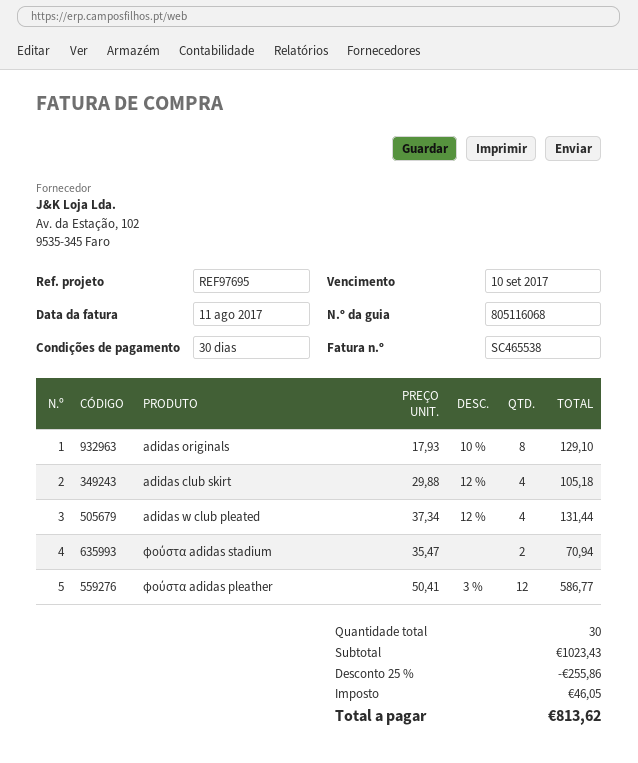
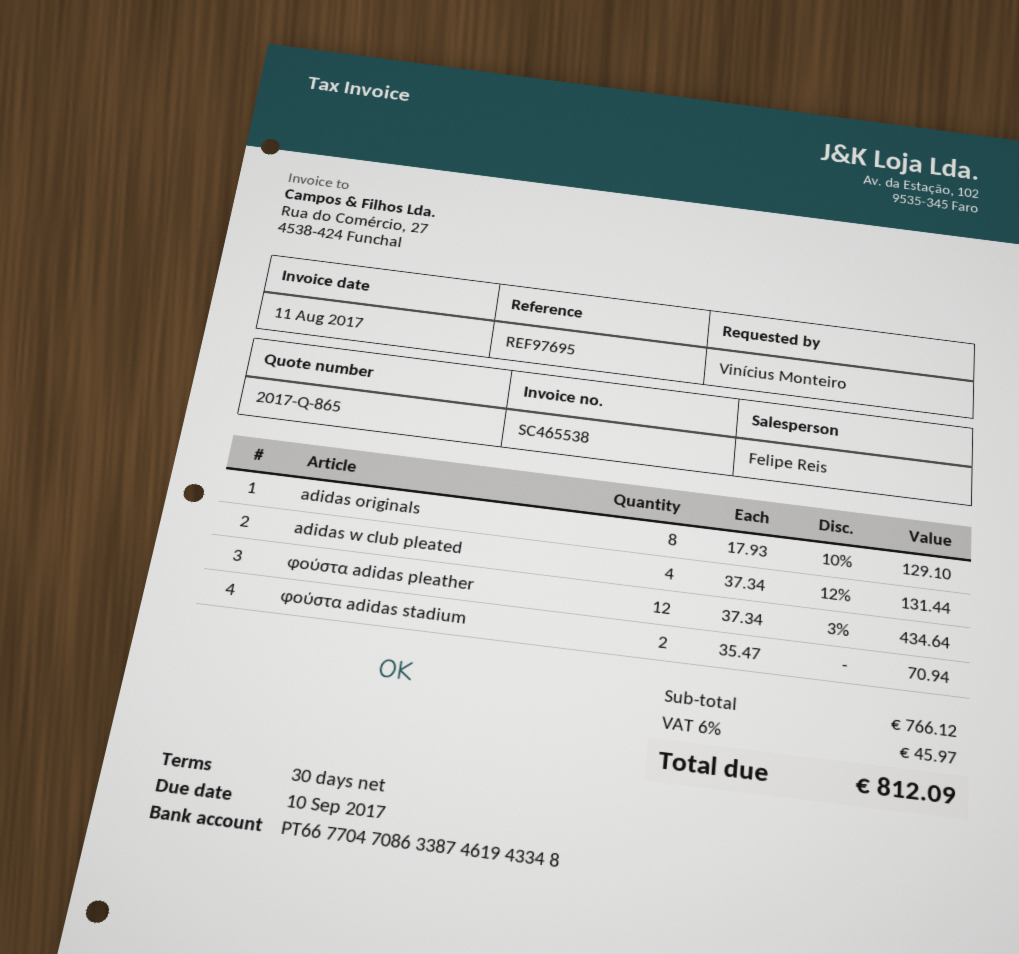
adidas club skirt: 4 x 29.88 - 12% = 105.18 -> none
φούστα adidas pleather: 12 x 50.41 - 3% = 586.77 -> 12 x 37.34 - 3% = 434.64
subtotal: 1023.43 -> 766.12
discount: 25% = 255.86 -> none
tax: 46.05 -> 45.97
total: 813.62 -> 812.09

